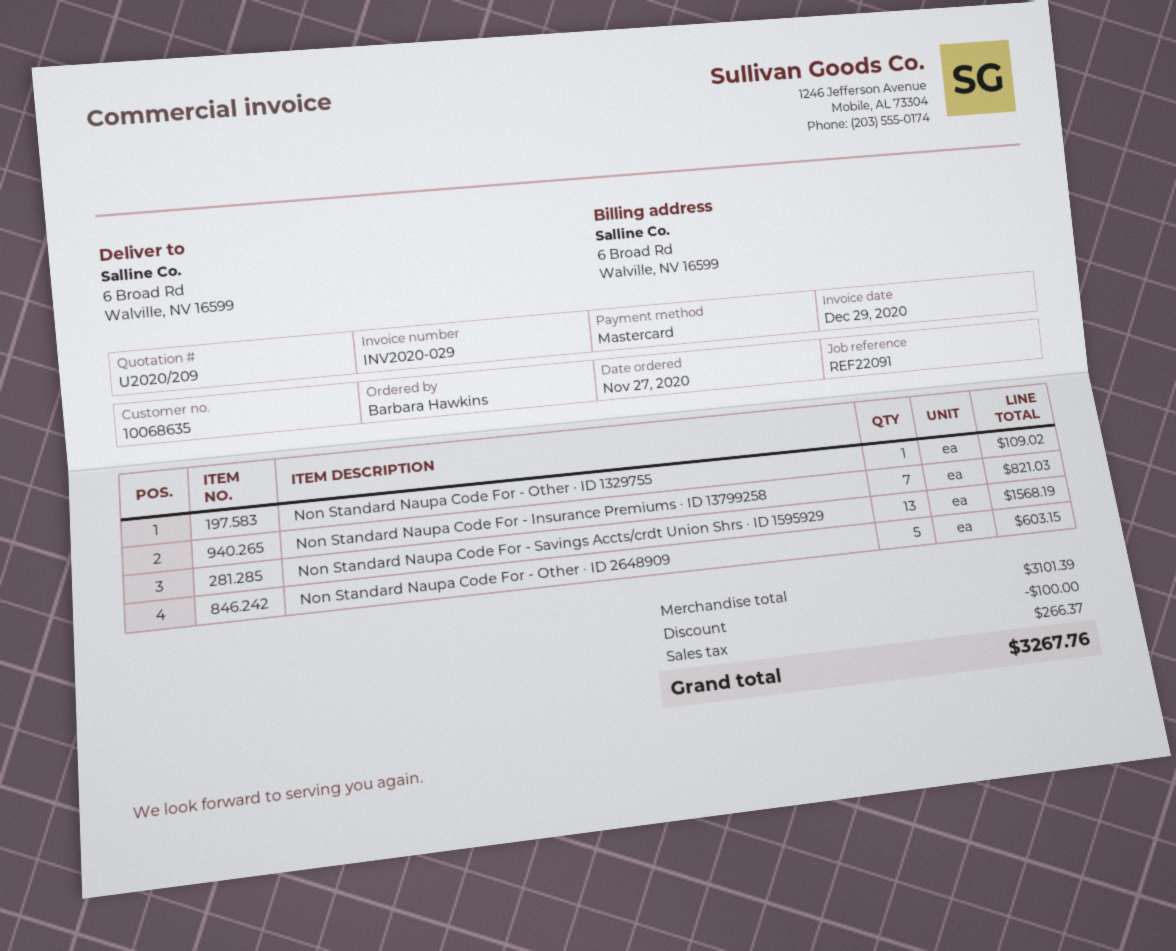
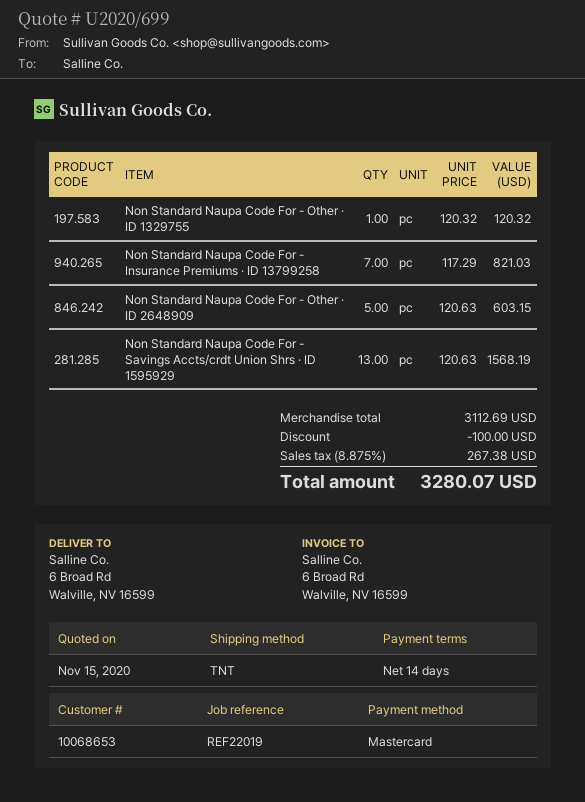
quote number: U2020/209 -> U2020/699
customer number: 10068635 -> 10068653
reference: REF22091 -> REF22019
Non Standard Naupa Code For - Other · ID 1329755: 1 for 109.02 -> 1 for 120.32
subtotal: 3101.39 -> 3112.69
tax: 266.37 -> 267.38
total: 3267.76 -> 3280.07

